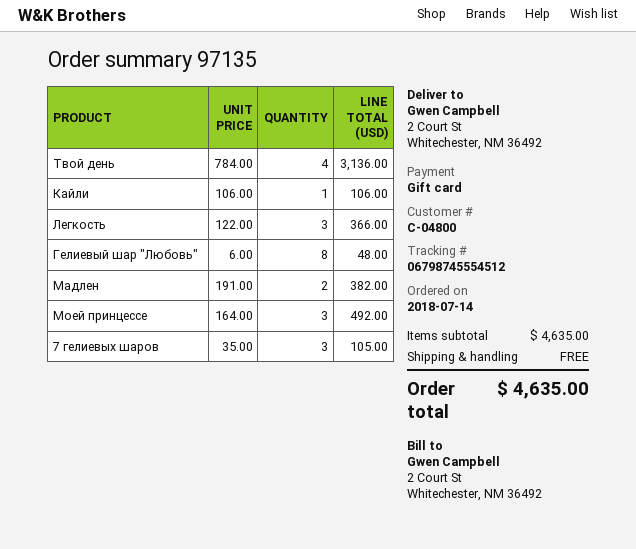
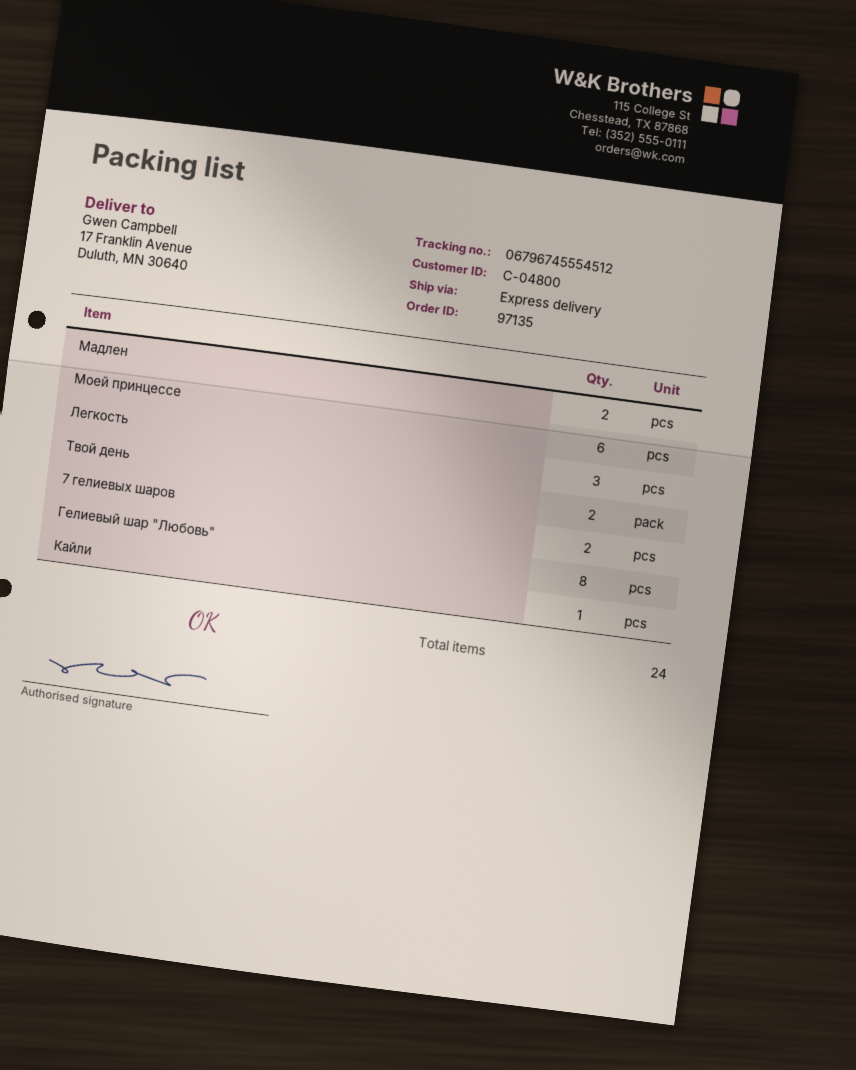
tracking number: 06798745554512 -> 06796745554512
ship to: 2 Court St, Whitechester, NM 36492 -> 17 Franklin Avenue, Duluth, MN 30640
Твой день: 4 -> 2
Моей принцессе: 3 -> 6
7 гелиевых шаров: 3 -> 2

